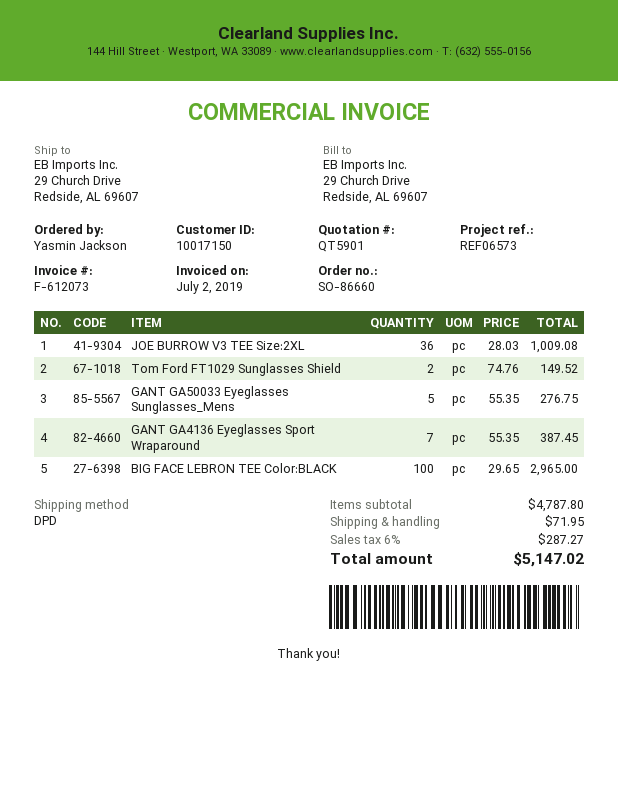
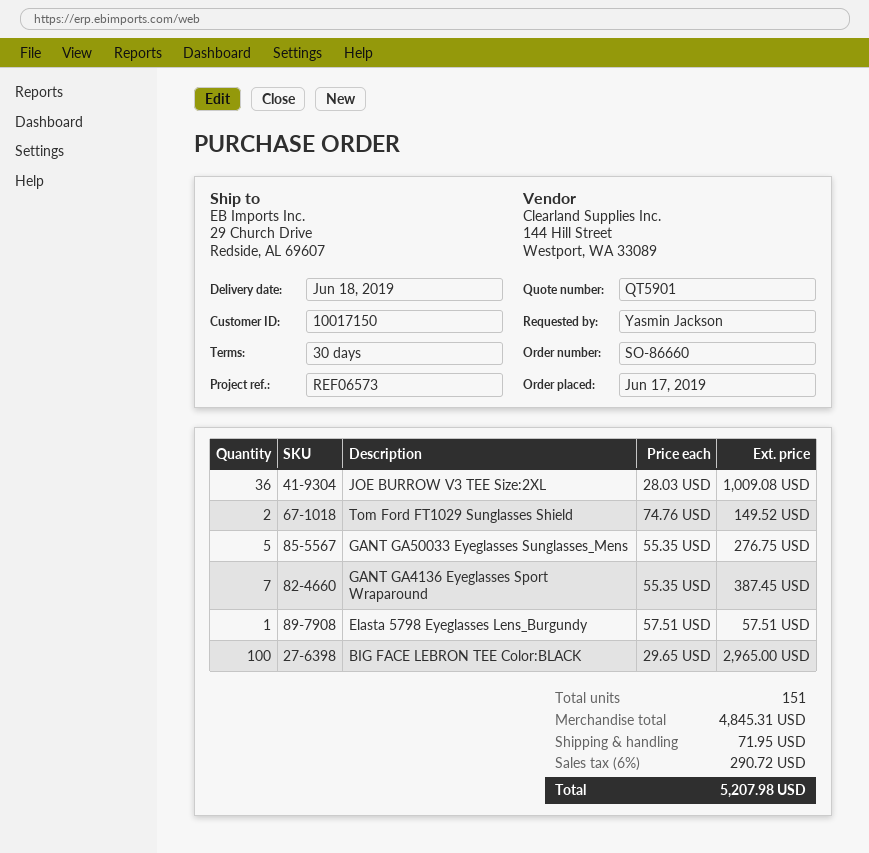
Elasta 5798 Eyeglasses Lens_Burgundy: none -> 1 x 57.51 = 57.51
subtotal: 4787.80 -> 4845.31
tax: 6% = 287.27 -> 6% = 290.72
total: 5147.02 -> 5207.98

